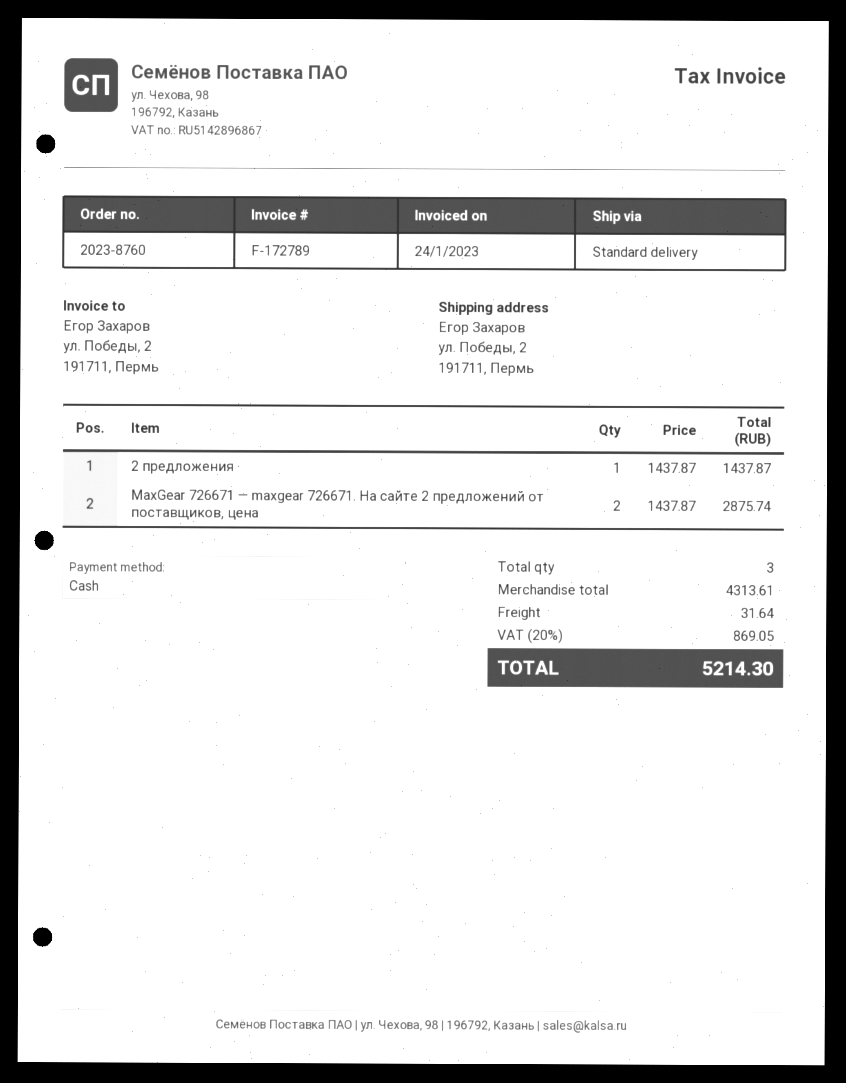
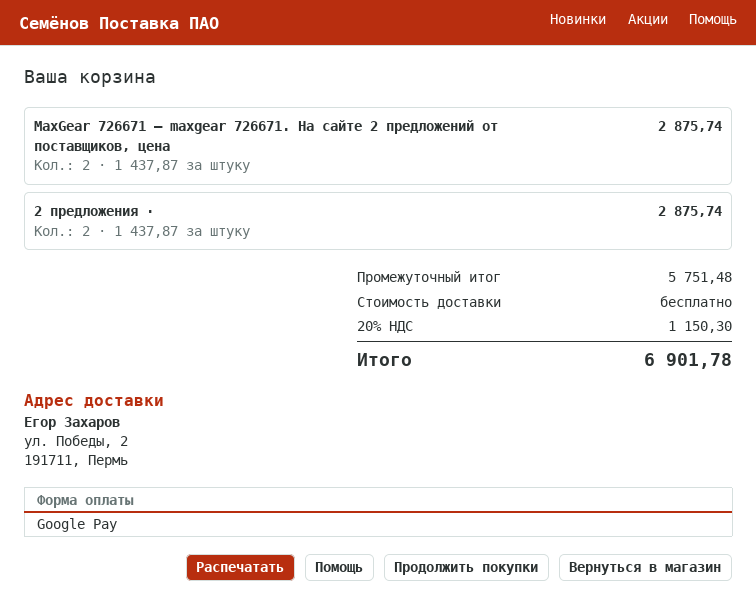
payment method: cash -> Google Pay
2 предложения ·: 1 x 1437.87 = 1437.87 -> 2 x 1437.87 = 2875.74
subtotal: 4313.61 -> 5751.48
shipping: 31.64 -> 0.00
tax: 20% = 869.05 -> 20% = 1150.30
total: 5214.30 -> 6901.78

